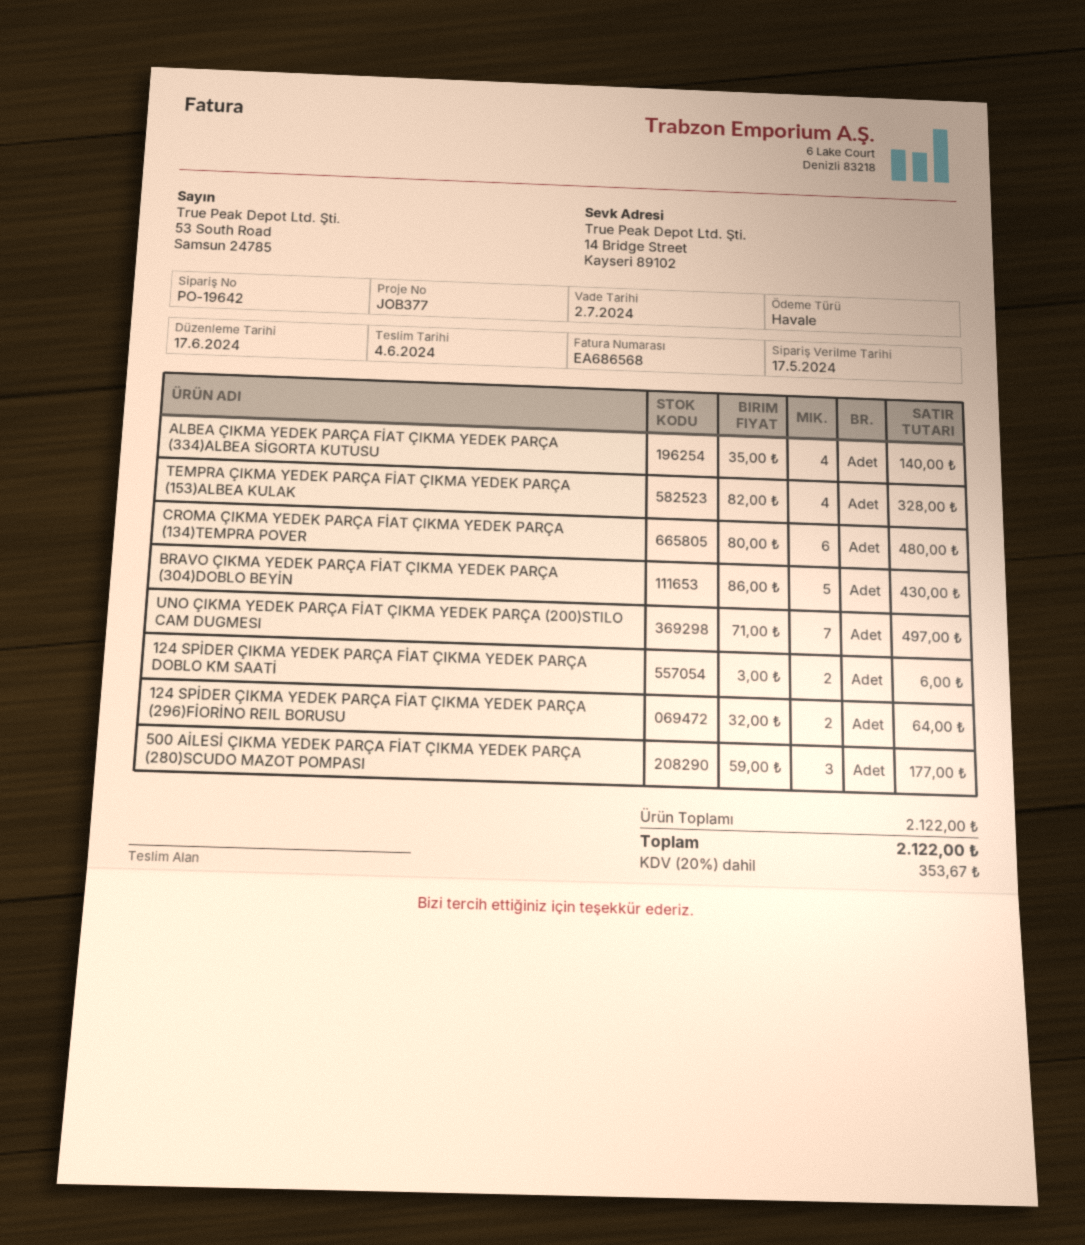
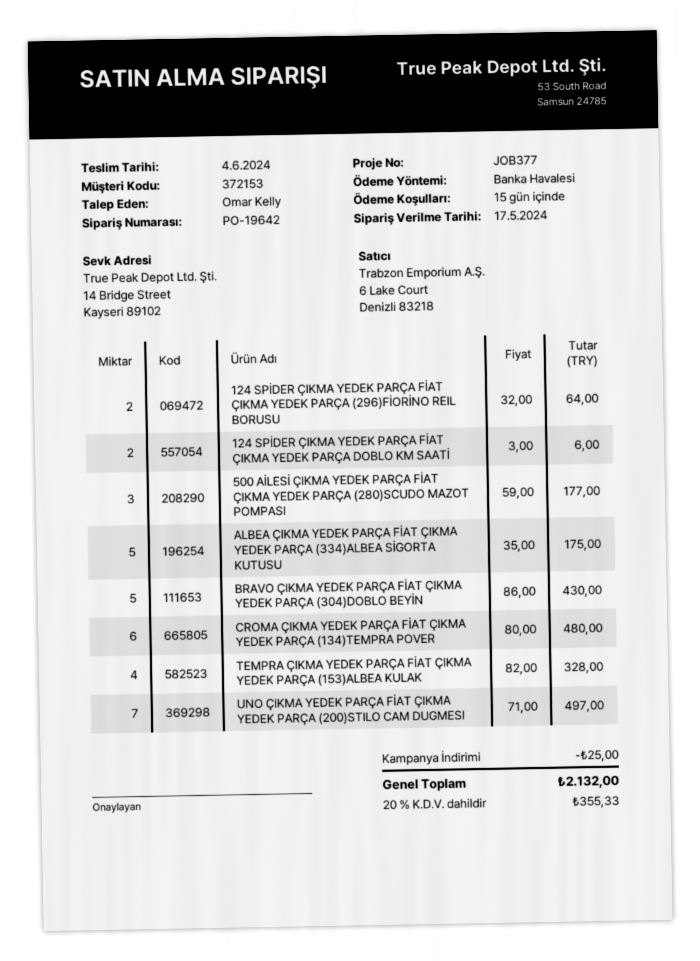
ALBEA ÇIKMA YEDEK PARÇA FİAT ÇIKMA YEDEK PARÇA (334)ALBEA SİGORTA KUTUSU: 4 x 35.00 = 140.00 -> 5 x 35.00 = 175.00
discount: none -> 25.00
tax: 20% = 353.67 -> 20% = 355.33
total: 2122.00 -> 2132.00

